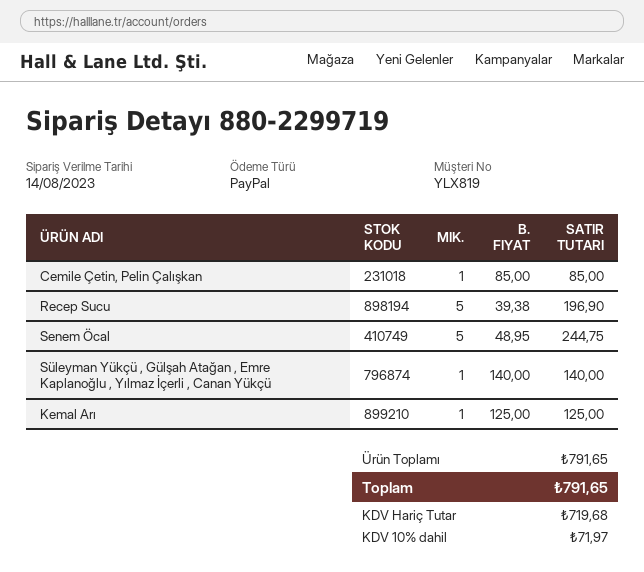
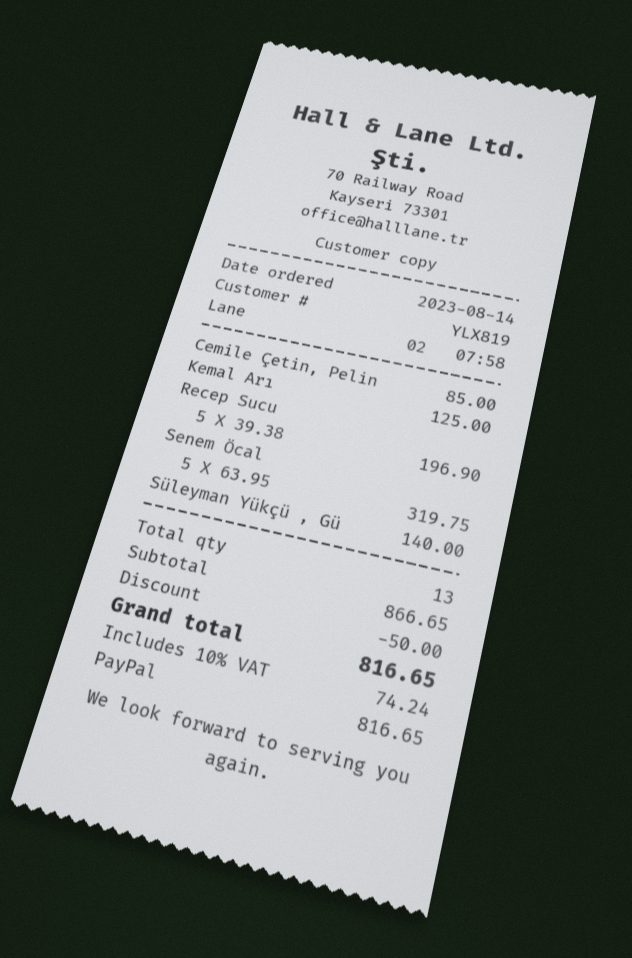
Senem Öcal: 5 x 48.95 = 244.75 -> 5 x 63.95 = 319.75
subtotal: 791.65 -> 866.65
discount: none -> 50.00
tax: 10% = 71.97 -> 10% = 74.24
total: 791.65 -> 816.65

